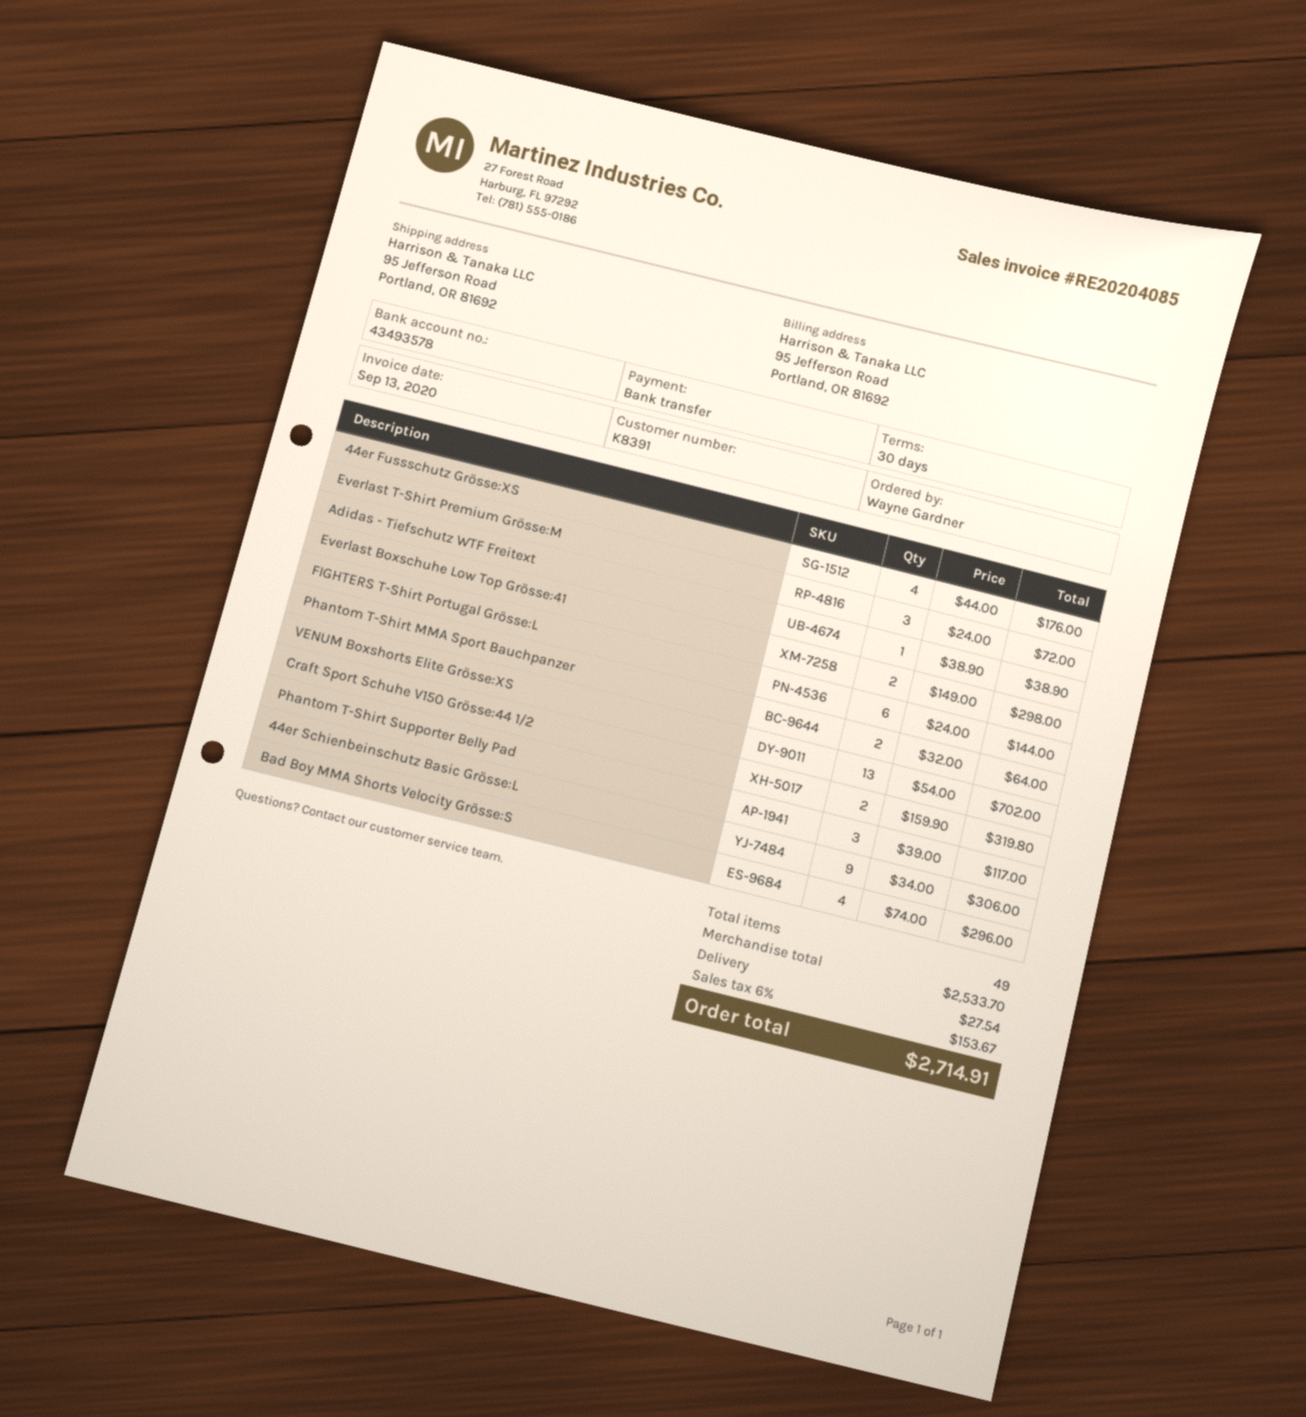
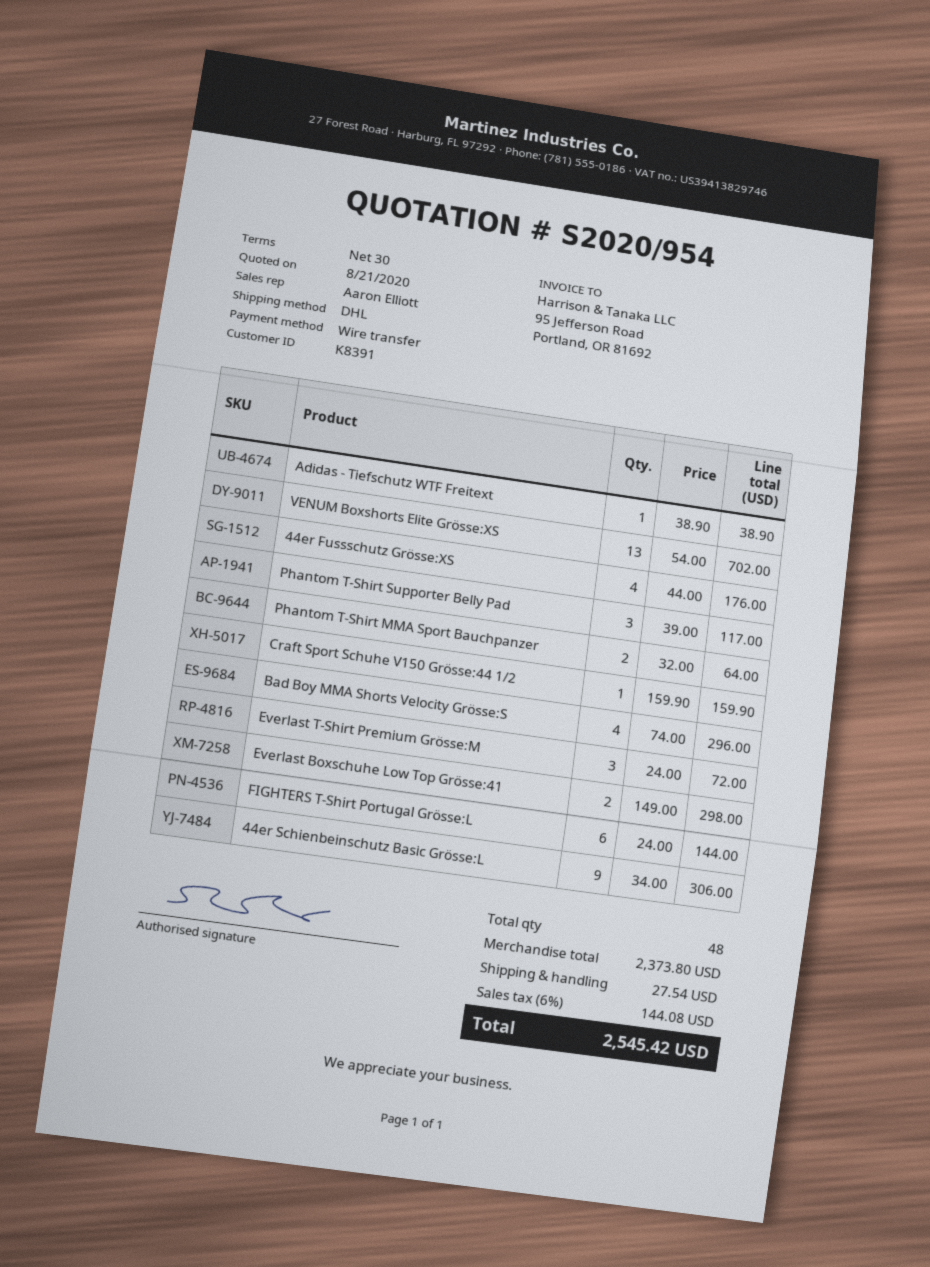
Craft Sport Schuhe V150 Grösse:44 1/2: 2 x 159.90 = 319.80 -> 1 x 159.90 = 159.90
total quantity: 49 -> 48
subtotal: 2533.70 -> 2373.80
tax: 6% = 153.67 -> 6% = 144.08
total: 2714.91 -> 2545.42

